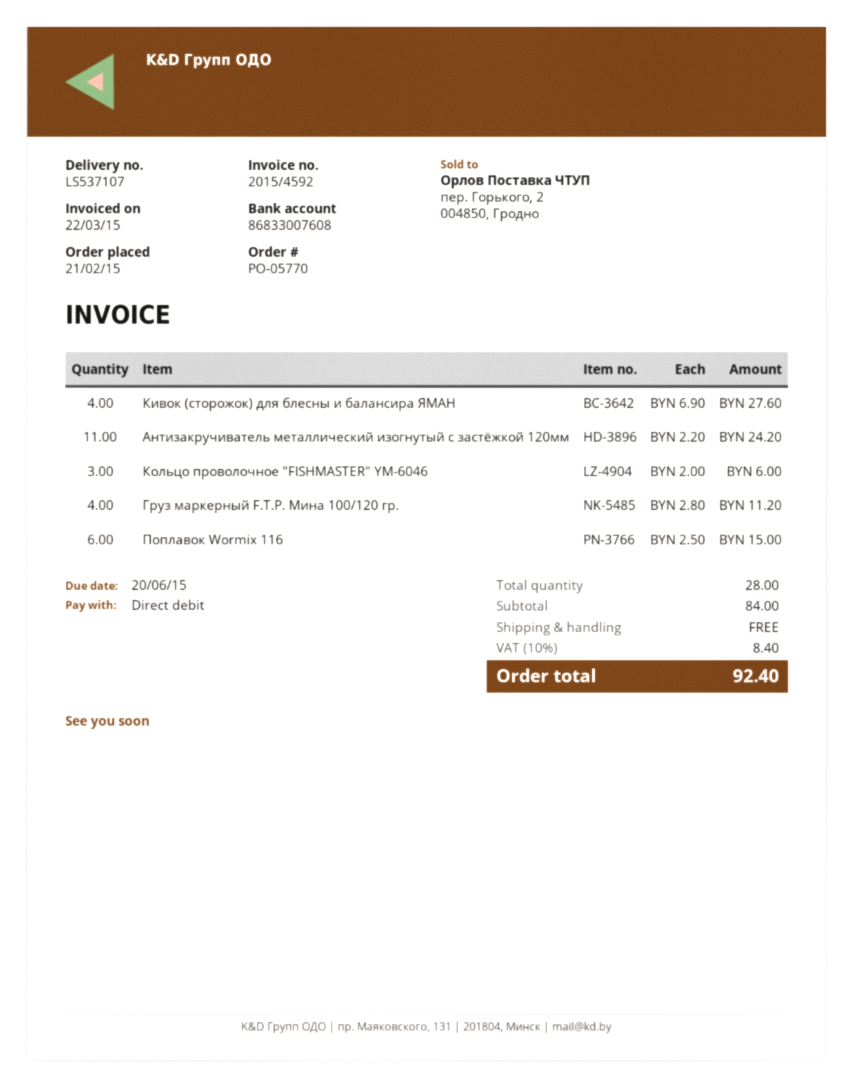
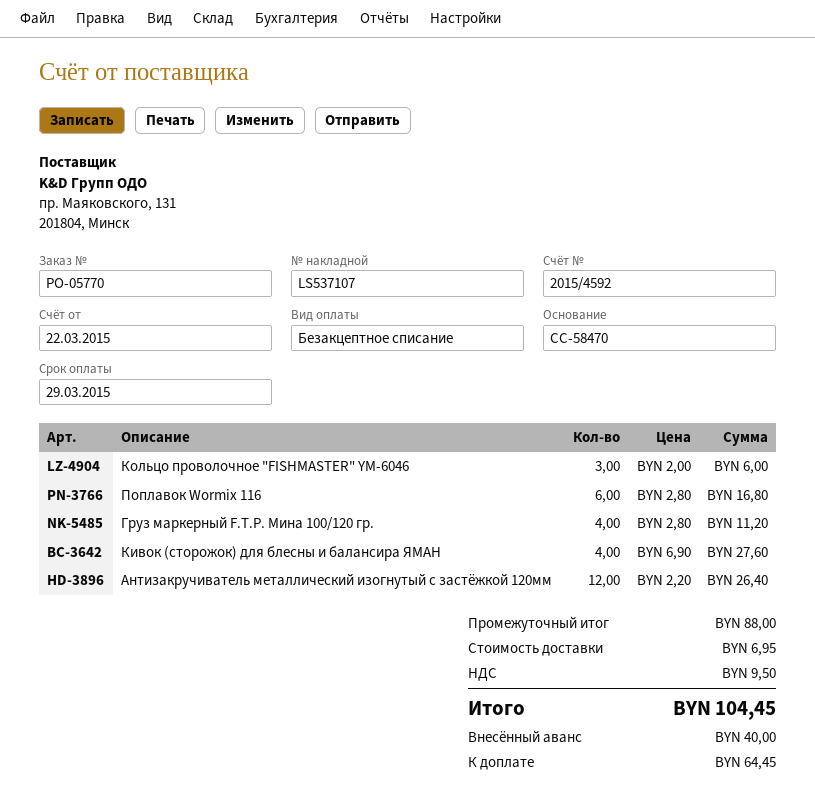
due date: 2015-06-20 -> 2015-03-29
Антизакручиватель металлический изогнутый с застёжкой 120мм: 11 x 2.20 = 24.20 -> 12 x 2.20 = 26.40
Поплавок Wormix 116: 6 x 2.50 = 15.00 -> 6 x 2.80 = 16.80
subtotal: 84.00 -> 88.00
shipping: 0.00 -> 6.95
tax: 8.40 -> 9.50
total: 92.40 -> 104.45

